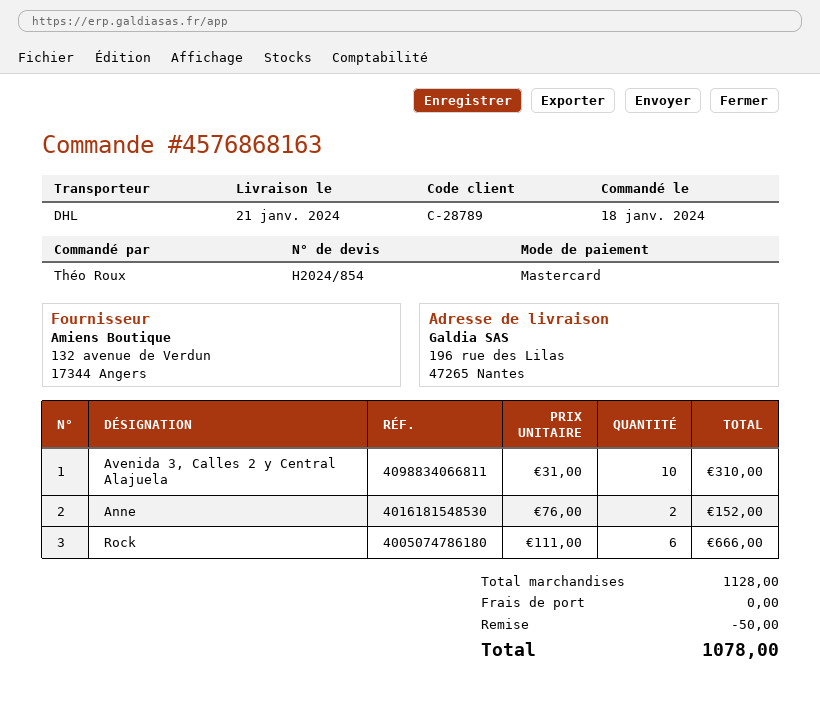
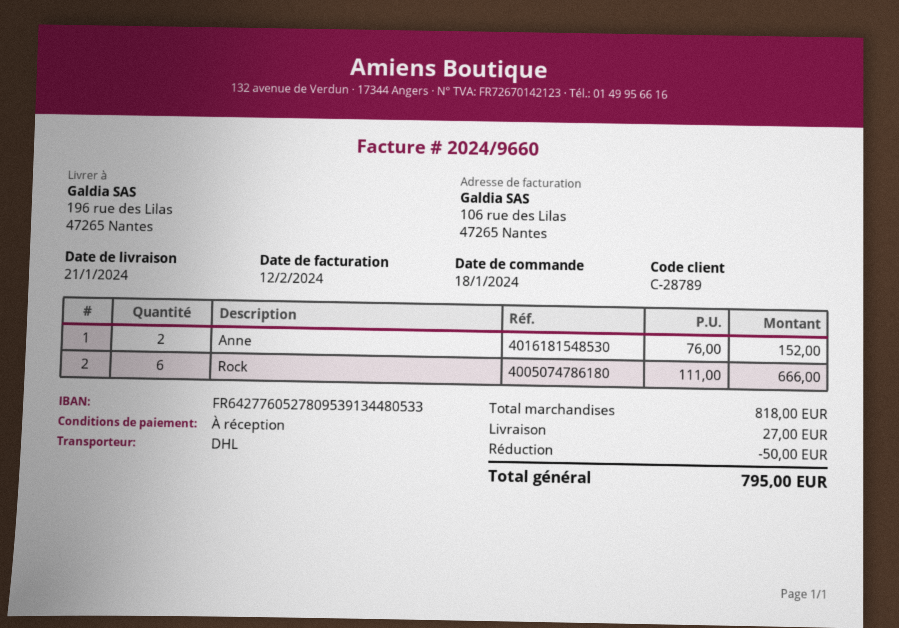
Avenida 3, Calles 2 y Central Alajuela: 10 x 31.00 = 310.00 -> none
subtotal: 1128.00 -> 818.00
shipping: 0.00 -> 27.00
total: 1078.00 -> 795.00

